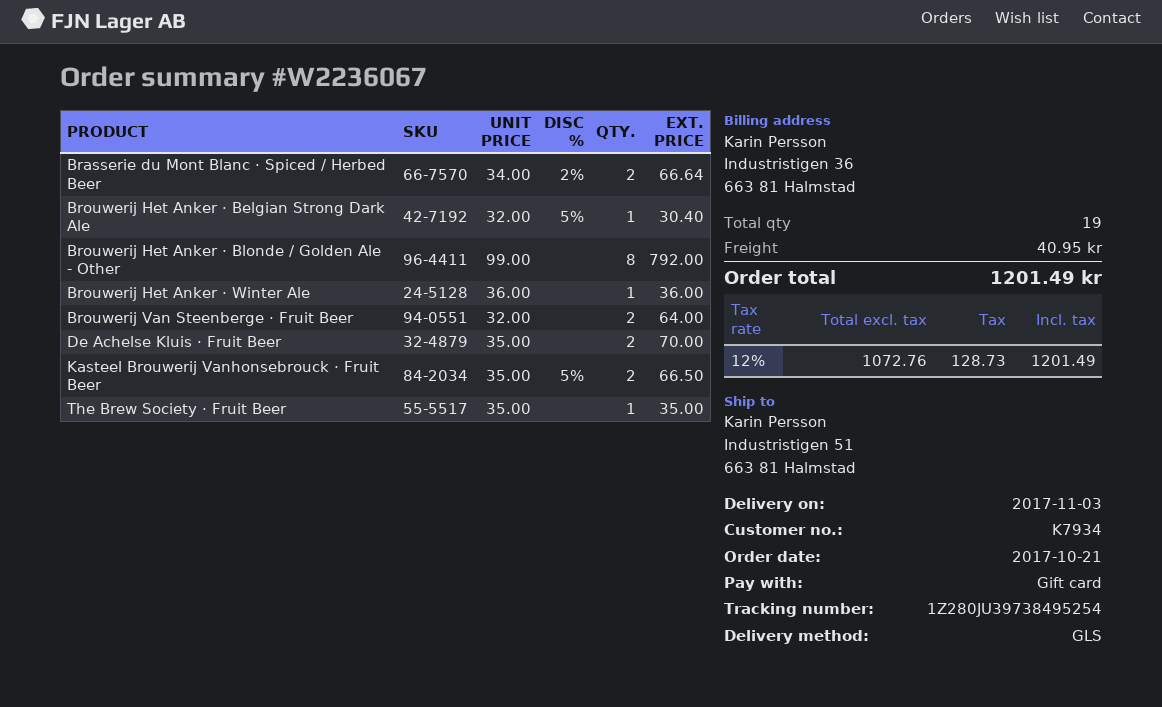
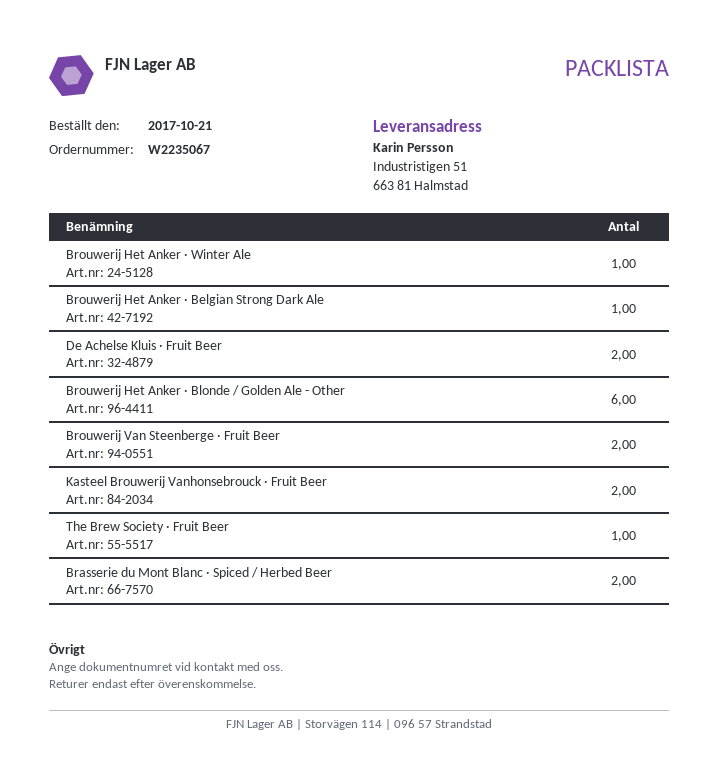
order number: W2236067 -> W2235067
Brouwerij Het Anker · Blonde / Golden Ale - Other: 8 -> 6

